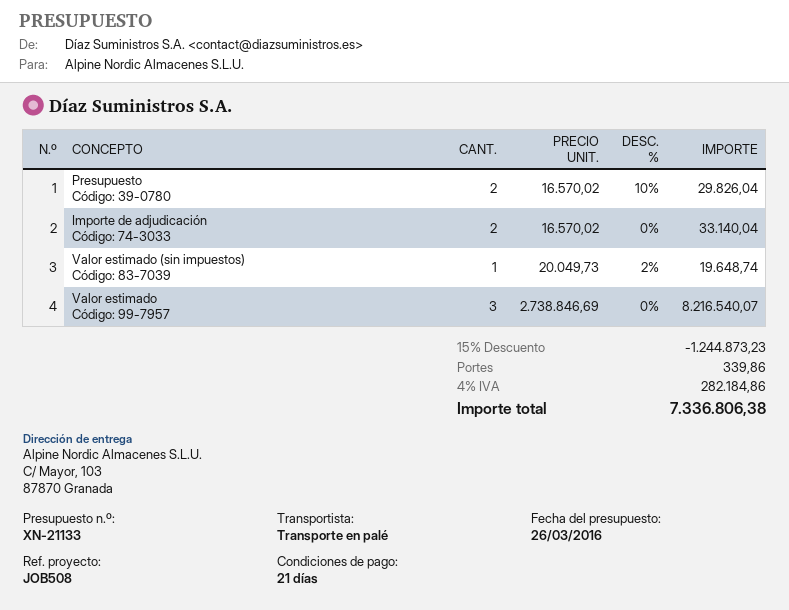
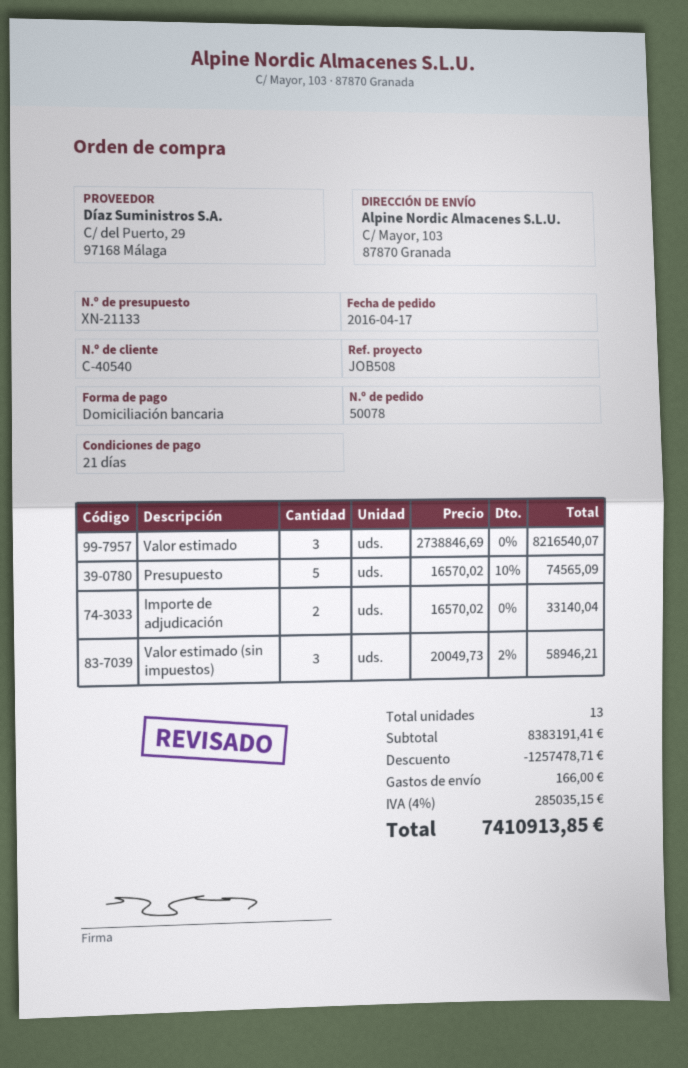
Presupuesto: 2 x 16570.02 - 10% = 29826.04 -> 5 x 16570.02 - 10% = 74565.09
Valor estimado (sin impuestos): 1 x 20049.73 - 2% = 19648.74 -> 3 x 20049.73 - 2% = 58946.21
discount: 1244873.23 -> 1257478.71
shipping: 339.86 -> 166.00
tax: 4% = 282184.86 -> 4% = 285035.15
total: 7336806.38 -> 7410913.85

